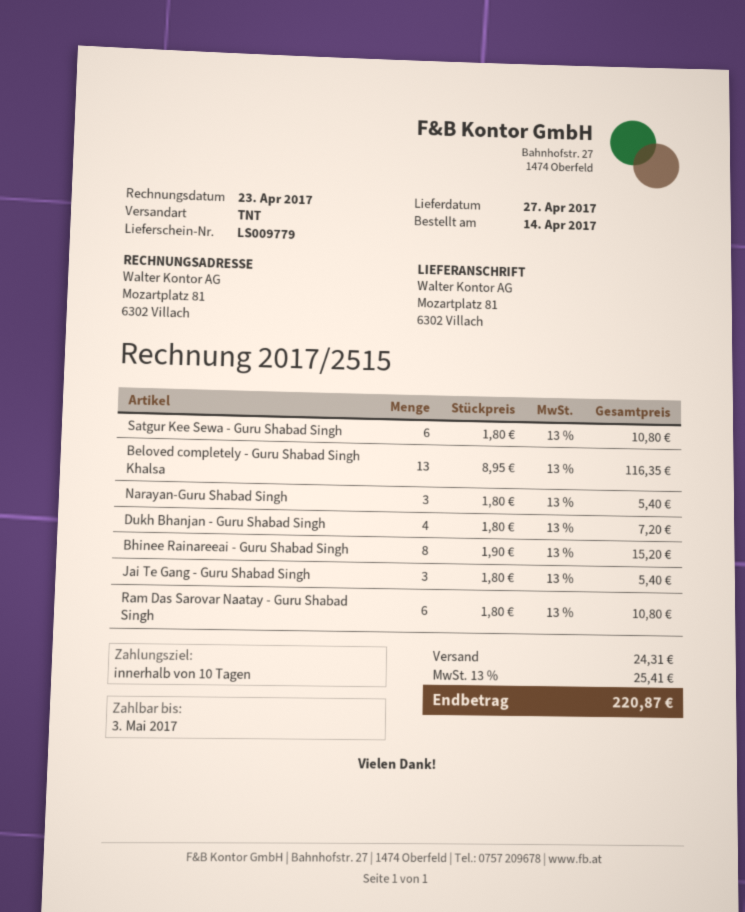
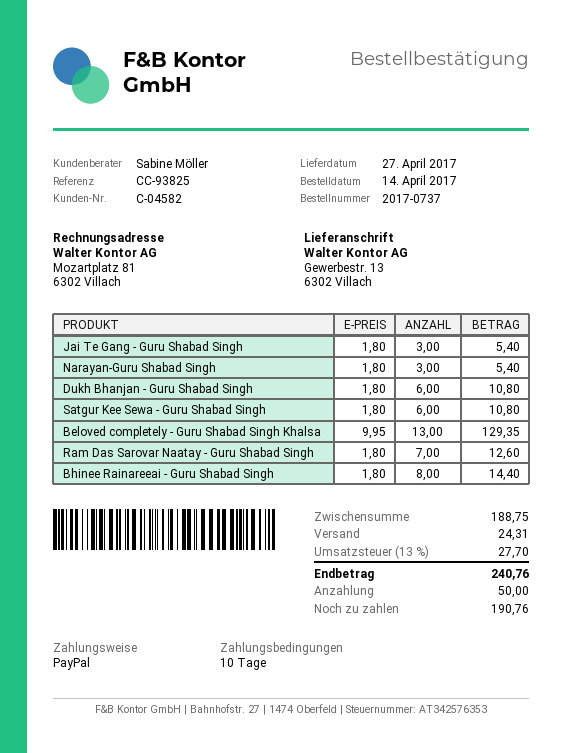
ship to: Mozartplatz 81, 6302 Villach -> Gewerbestr. 13, 6302 Villach
Beloved completely - Guru Shabad Singh Khalsa: 13 x 8.95 = 116.35 -> 13 x 9.95 = 129.35
Dukh Bhanjan - Guru Shabad Singh: 4 x 1.80 = 7.20 -> 6 x 1.80 = 10.80
Bhinee Rainareeai - Guru Shabad Singh: 8 x 1.90 = 15.20 -> 8 x 1.80 = 14.40
Ram Das Sarovar Naatay - Guru Shabad Singh: 6 x 1.80 = 10.80 -> 7 x 1.80 = 12.60
tax: 13% = 25.41 -> 13% = 27.70
total: 220.87 -> 240.76

